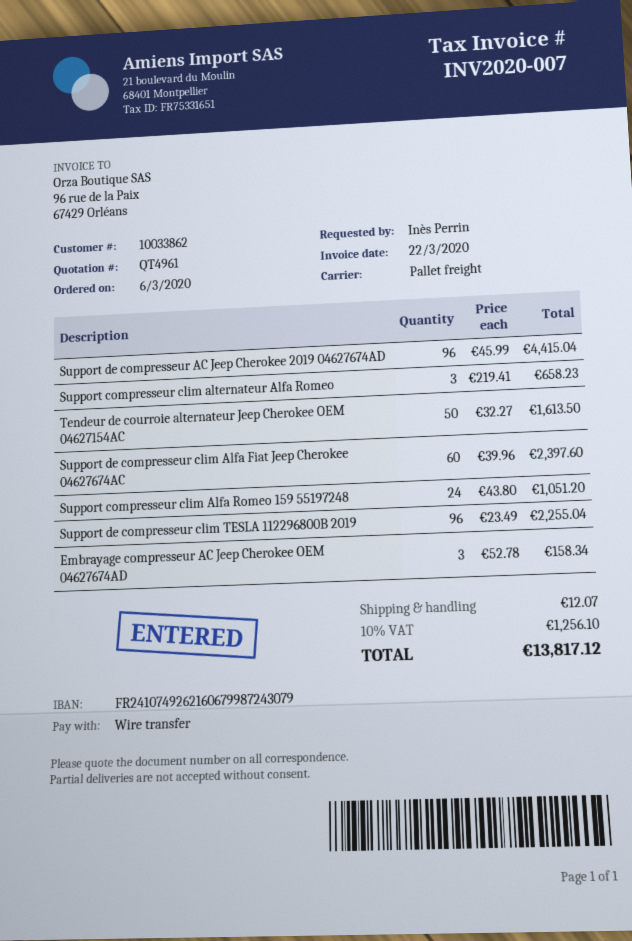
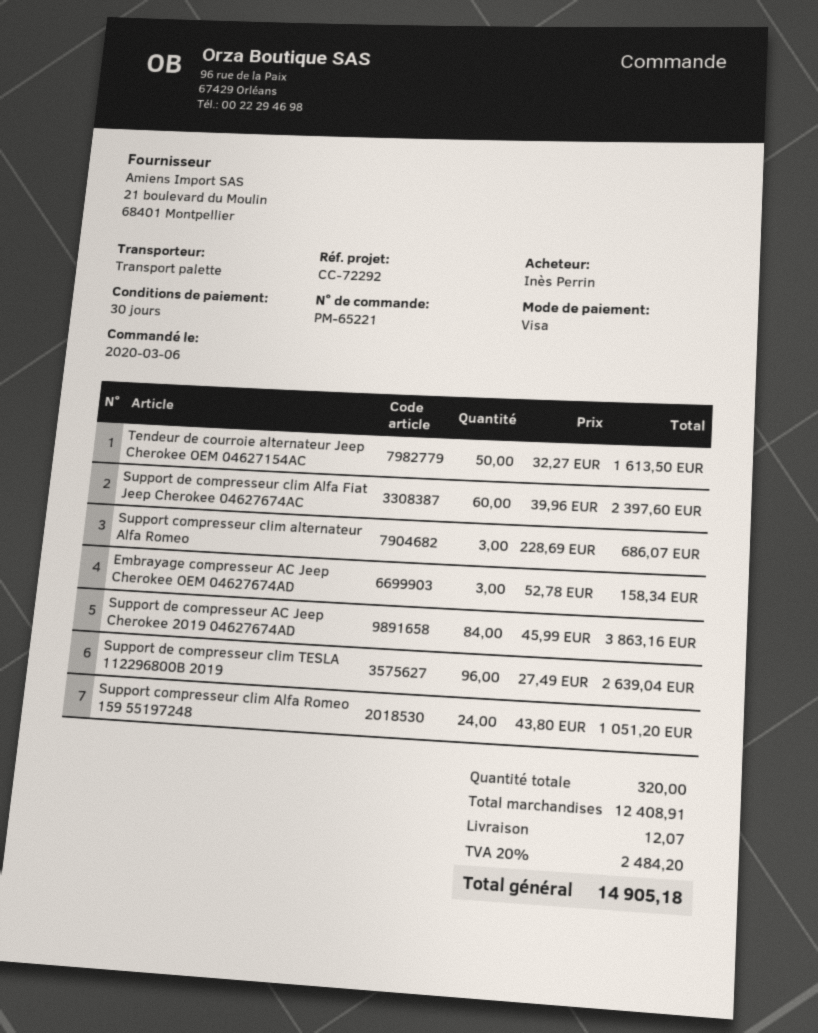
payment method: bank transfer -> Visa
Support de compresseur AC Jeep Cherokee 2019 04627674AD: 96 x 45.99 = 4415.04 -> 84 x 45.99 = 3863.16
Support compresseur clim alternateur Alfa Romeo: 3 x 219.41 = 658.23 -> 3 x 228.69 = 686.07
Support de compresseur clim TESLA 112296800B 2019: 96 x 23.49 = 2255.04 -> 96 x 27.49 = 2639.04
tax: 10% = 1256.10 -> 20% = 2484.20
total: 13817.12 -> 14905.18

